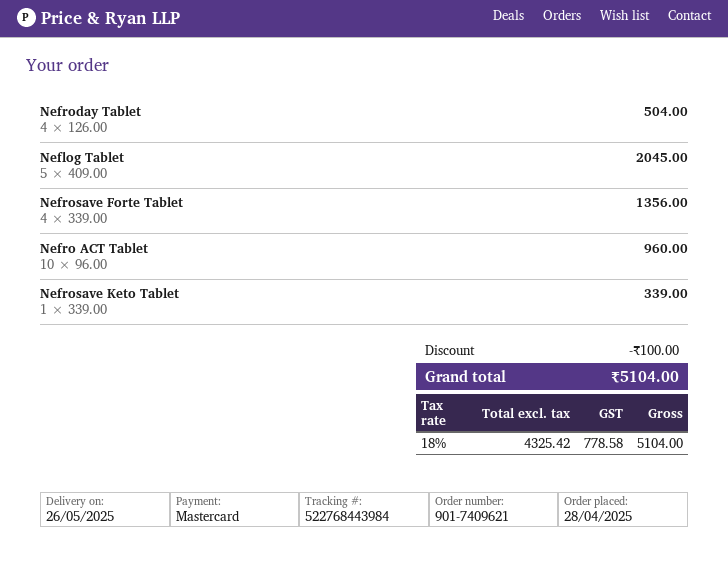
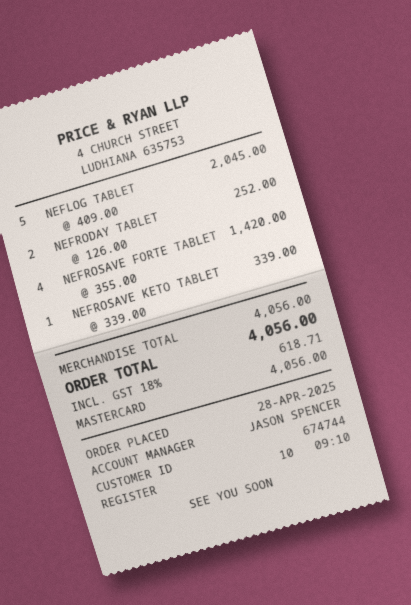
Nefroday Tablet: 4 x 126.00 = 504.00 -> 2 x 126.00 = 252.00
Nefrosave Forte Tablet: 4 x 339.00 = 1356.00 -> 4 x 355.00 = 1420.00
Nefro ACT Tablet: 10 x 96.00 = 960.00 -> none
discount: 100.00 -> none
tax: 18% = 778.58 -> 18% = 618.71
total: 5104.00 -> 4056.00

